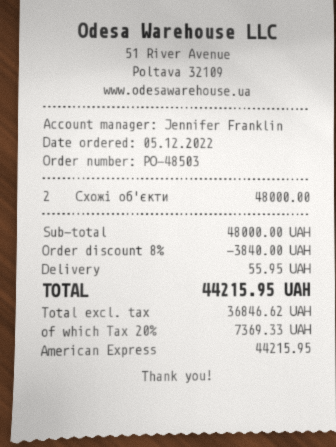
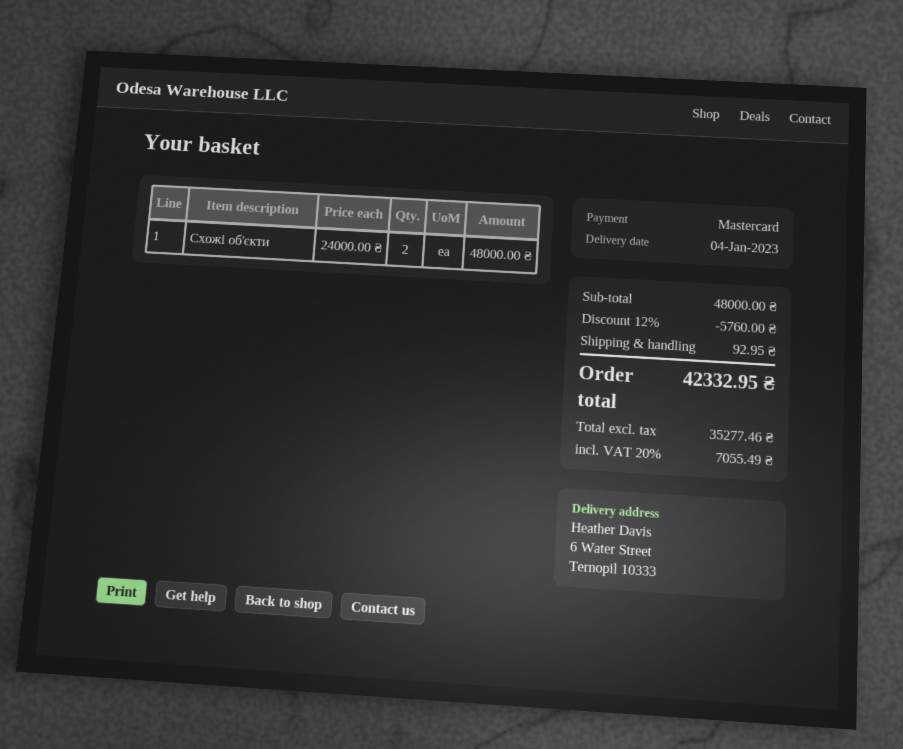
payment method: American Express -> Mastercard
discount: 8% = 3840.00 -> 12% = 5760.00
shipping: 55.95 -> 92.95
net: 36846.62 -> 35277.46
tax: 20% = 7369.33 -> 20% = 7055.49
total: 44215.95 -> 42332.95

